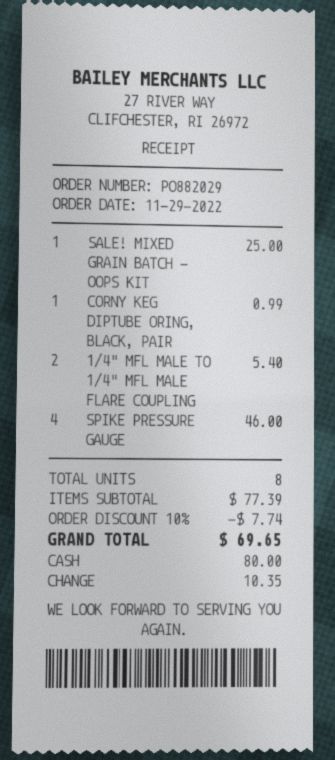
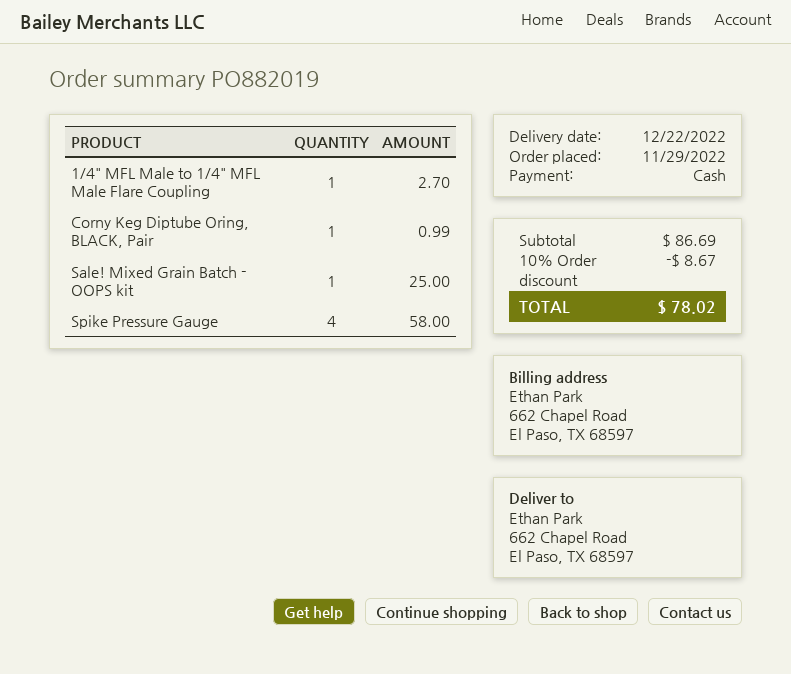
order number: PO882029 -> PO882019
1/4" MFL MALE TO 1/4" MFL MALE FLARE COUPLING: 2 for 5.40 -> 1 for 2.70
SPIKE PRESSURE GAUGE: 4 for 46.00 -> 4 for 58.00
subtotal: 77.39 -> 86.69
discount: 10% = 7.74 -> 10% = 8.67
total: 69.65 -> 78.02

